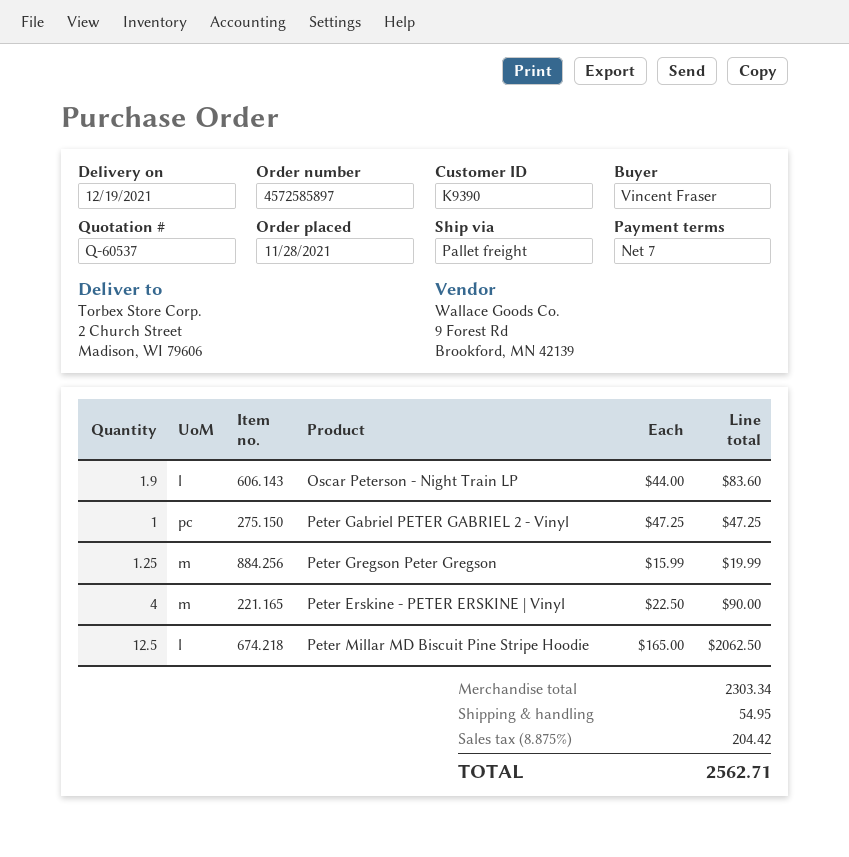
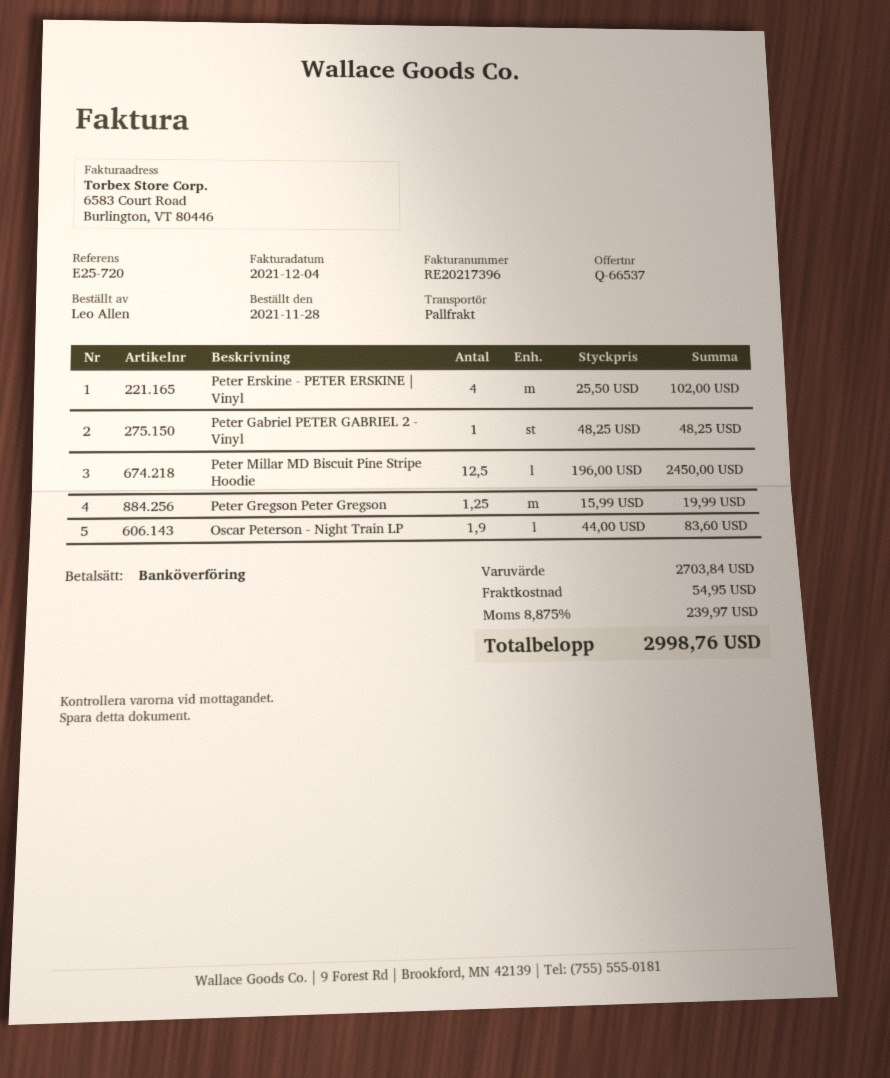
quote number: Q-60537 -> Q-66537
ordered by: Vincent Fraser -> Leo Allen
Peter Gabriel PETER GABRIEL 2 - Vinyl: 1 x 47.25 = 47.25 -> 1 x 48.25 = 48.25
Peter Erskine - PETER ERSKINE | Vinyl: 4 x 22.50 = 90.00 -> 4 x 25.50 = 102.00
Peter Millar MD Biscuit Pine Stripe Hoodie: 12.5 x 165.00 = 2062.50 -> 12.5 x 196.00 = 2450.00
subtotal: 2303.34 -> 2703.84
tax: 8.875% = 204.42 -> 8.875% = 239.97
total: 2562.71 -> 2998.76

